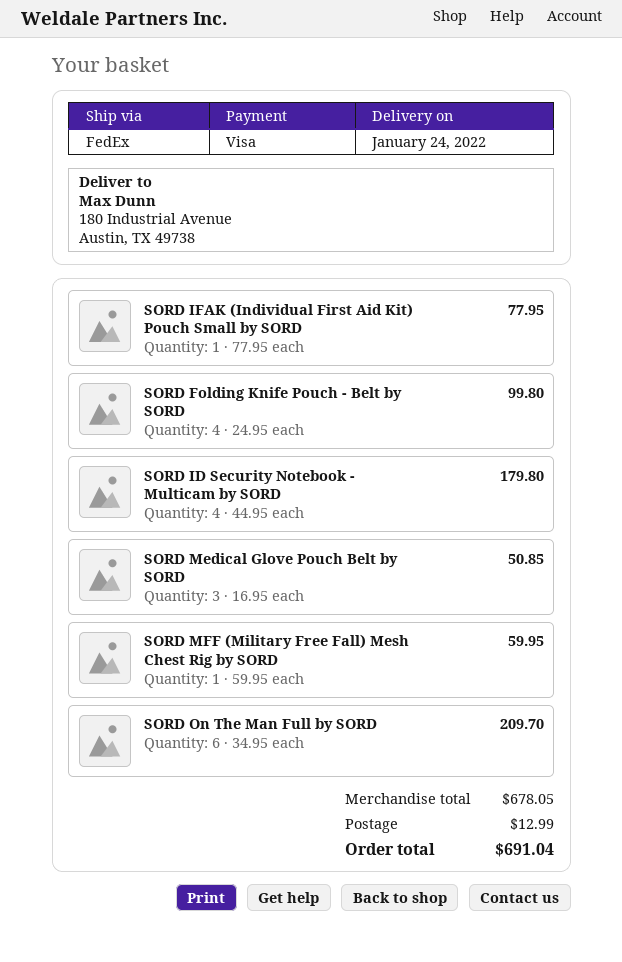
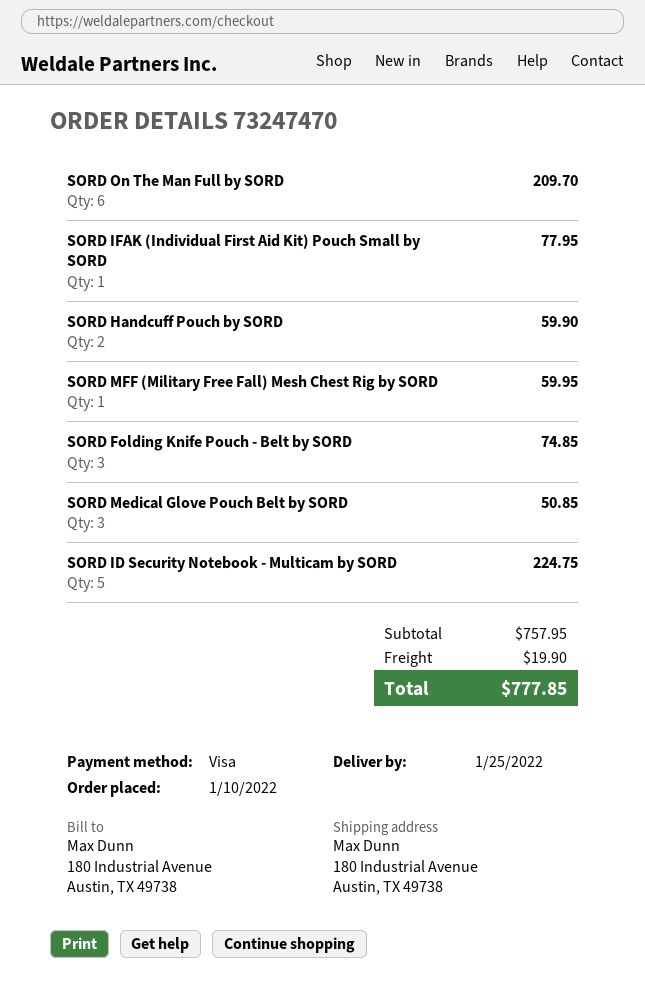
delivery date: 2022-01-24 -> 2022-01-25
SORD Folding Knife Pouch - Belt by SORD: 4 for 99.80 -> 3 for 74.85
SORD ID Security Notebook - Multicam by SORD: 4 for 179.80 -> 5 for 224.75
SORD Handcuff Pouch by SORD: none -> 2 for 59.90
subtotal: 678.05 -> 757.95
shipping: 12.99 -> 19.90
total: 691.04 -> 777.85

